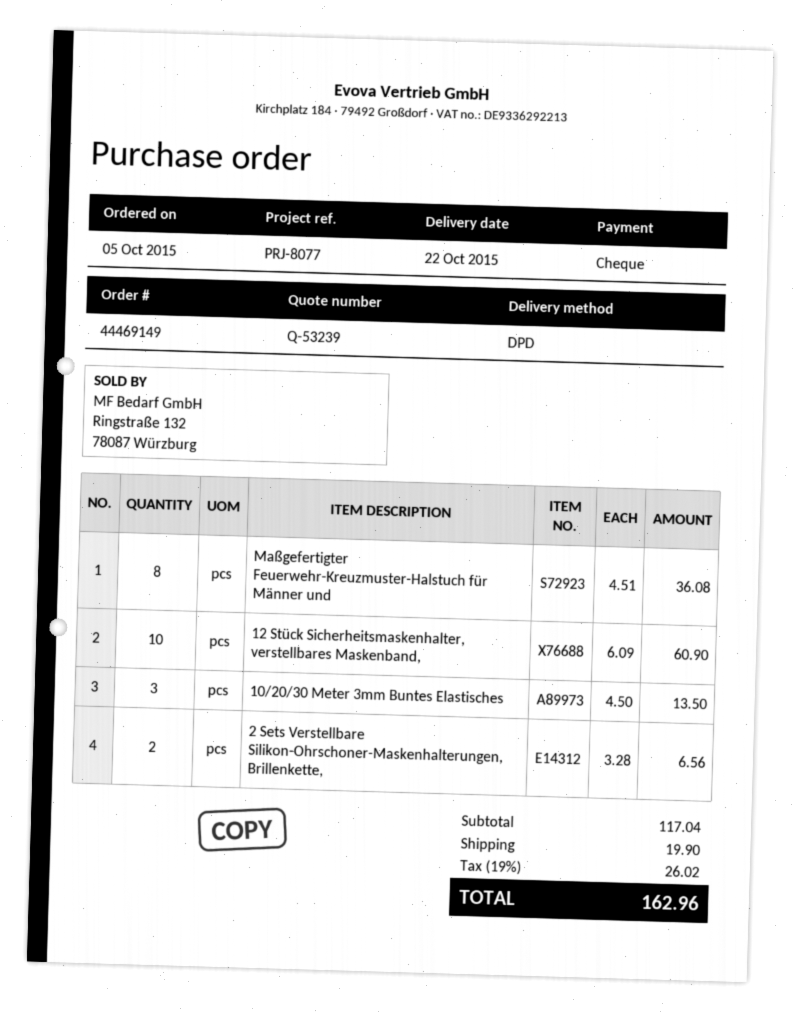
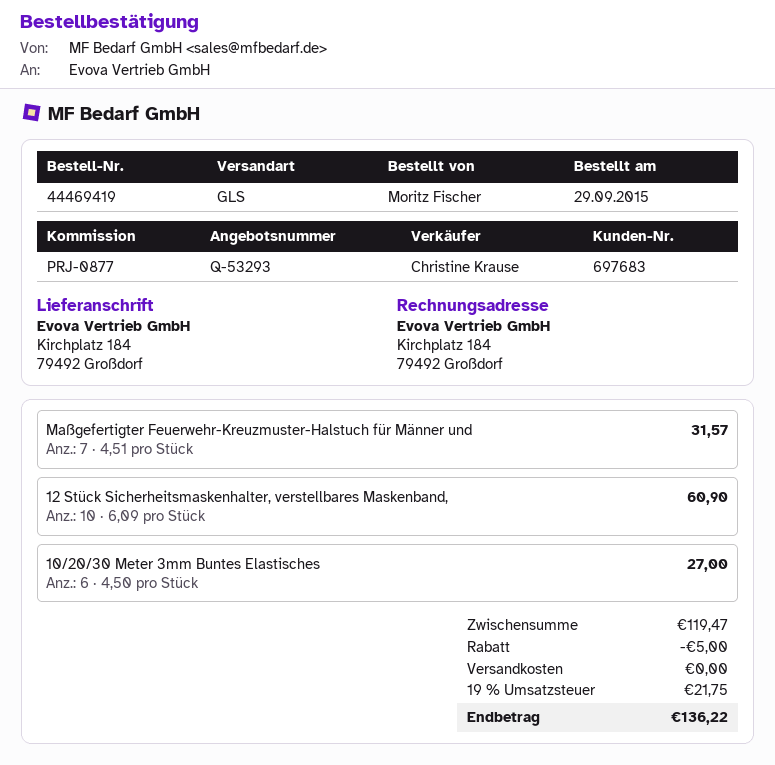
quote number: Q-53239 -> Q-53293
order number: 44469149 -> 44469419
order date: 2015-10-05 -> 2015-09-29
reference: PRJ-8077 -> PRJ-0877
shipping method: DPD -> GLS
Maßgefertigter Feuerwehr-Kreuzmuster-Halstuch für Männer und: 8 x 4.51 = 36.08 -> 7 x 4.51 = 31.57
10/20/30 Meter 3mm Buntes Elastisches: 3 x 4.50 = 13.50 -> 6 x 4.50 = 27.00
2 Sets Verstellbare Silikon-Ohrschoner-Maskenhalterungen, Brillenkette,: 2 x 3.28 = 6.56 -> none
subtotal: 117.04 -> 119.47
discount: none -> 5.00
shipping: 19.90 -> 0.00
tax: 19% = 26.02 -> 19% = 21.75
total: 162.96 -> 136.22

